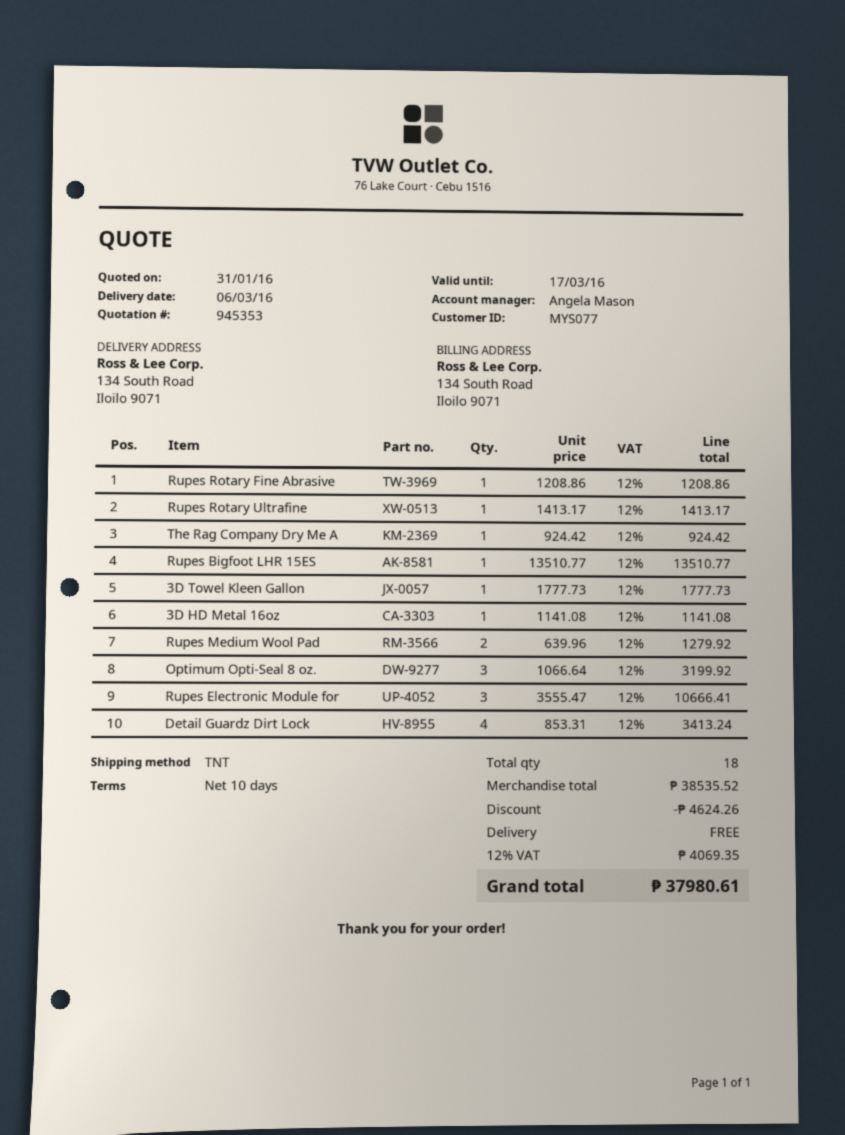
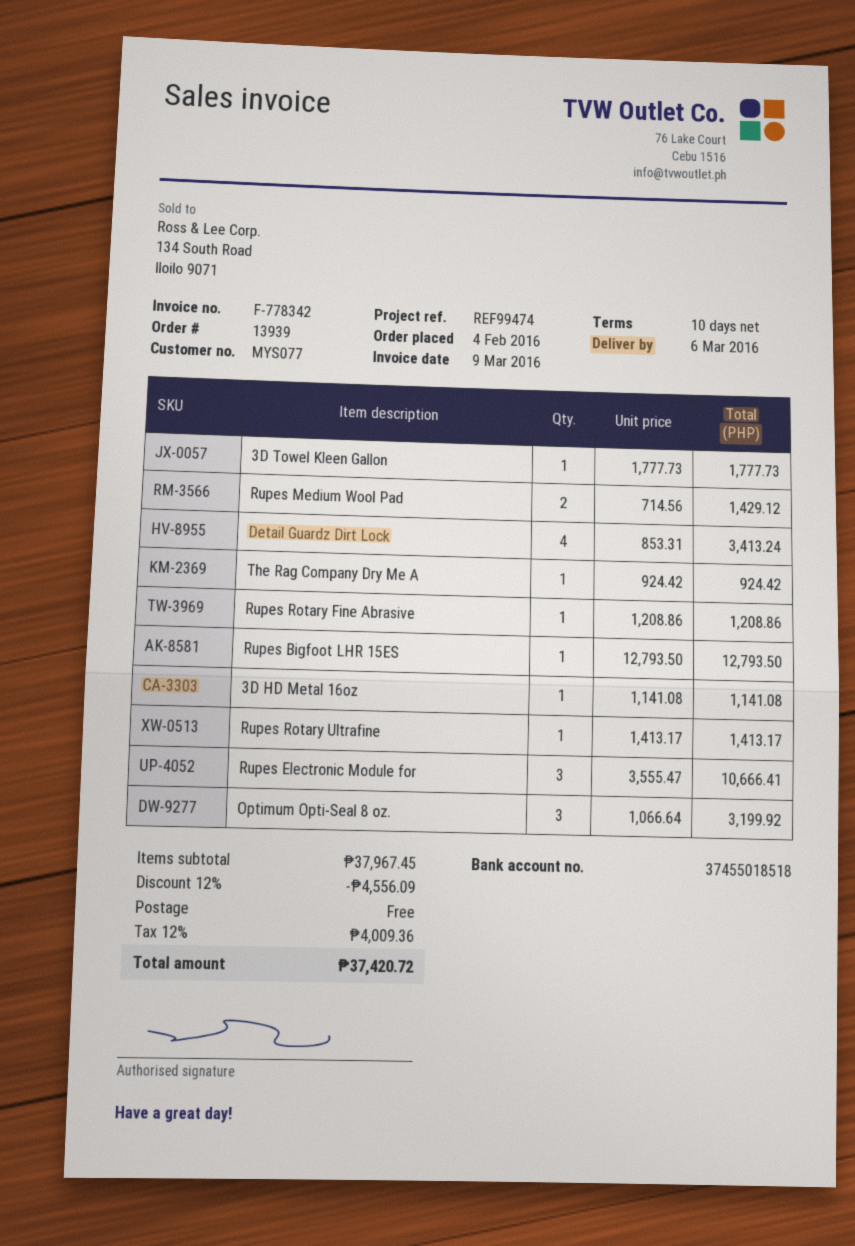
Rupes Bigfoot LHR 15ES: 1 x 13510.77 = 13510.77 -> 1 x 12793.50 = 12793.50
Rupes Medium Wool Pad: 2 x 639.96 = 1279.92 -> 2 x 714.56 = 1429.12
subtotal: 38535.52 -> 37967.45
discount: 4624.26 -> 4556.09
tax: 12% = 4069.35 -> 12% = 4009.36
total: 37980.61 -> 37420.72

